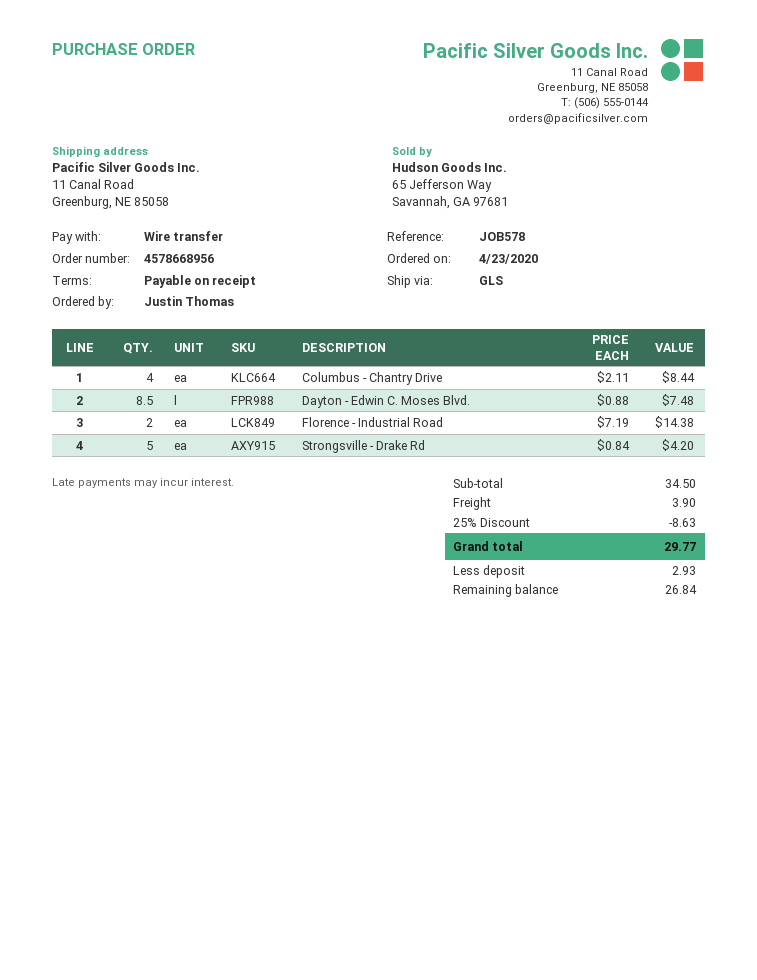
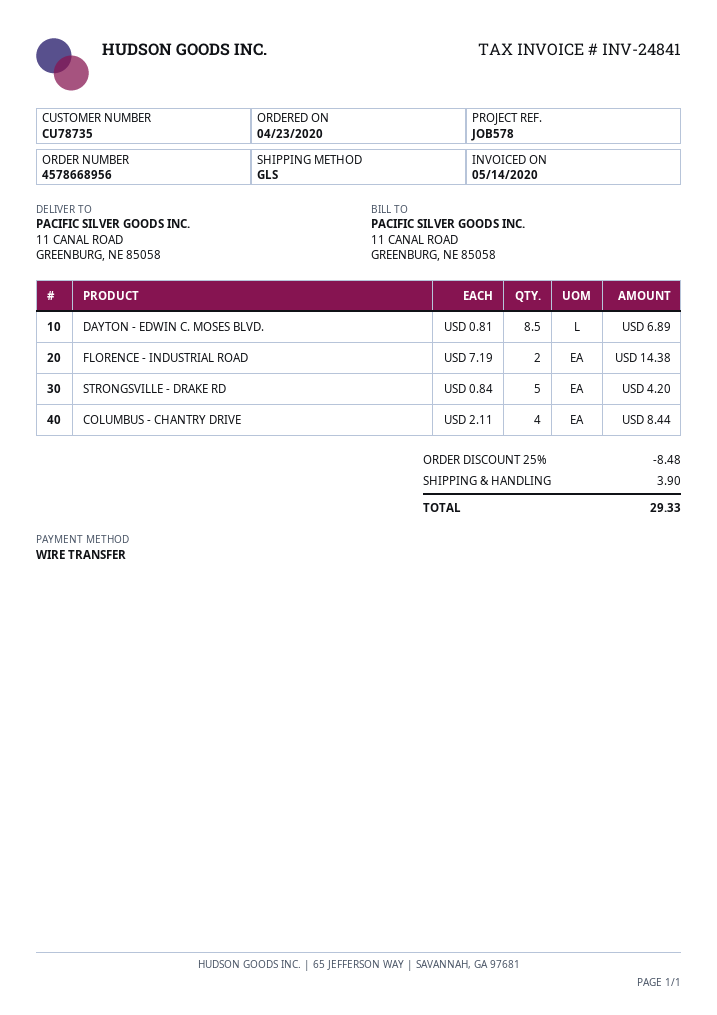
Dayton - Edwin C. Moses Blvd.: 8.5 x 0.88 = 7.48 -> 8.5 x 0.81 = 6.89
discount: 25% = 8.63 -> 25% = 8.48
total: 29.77 -> 29.33

